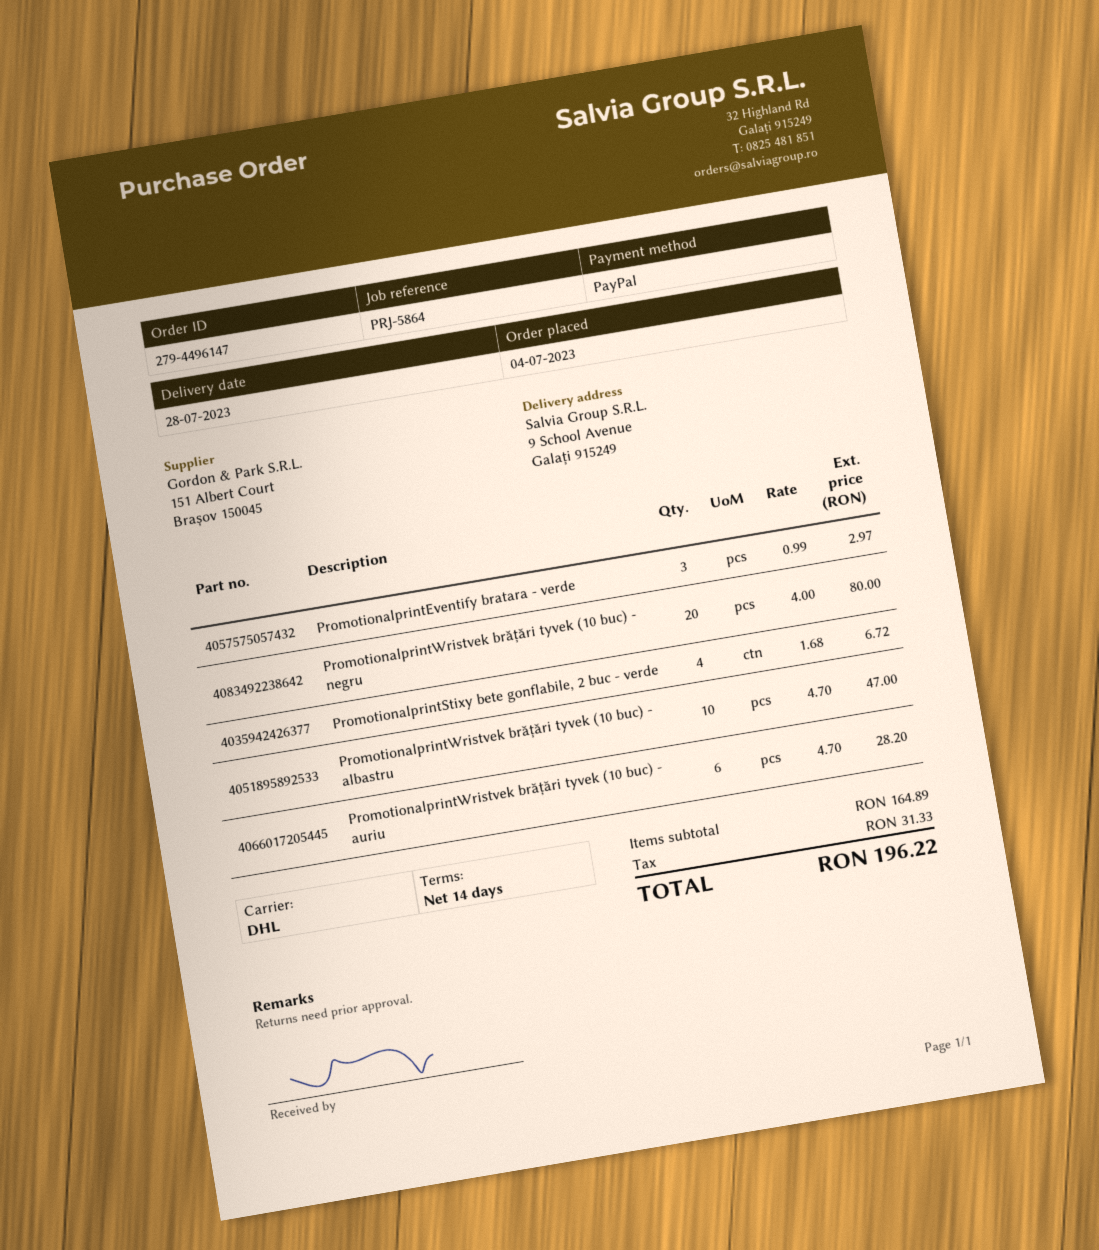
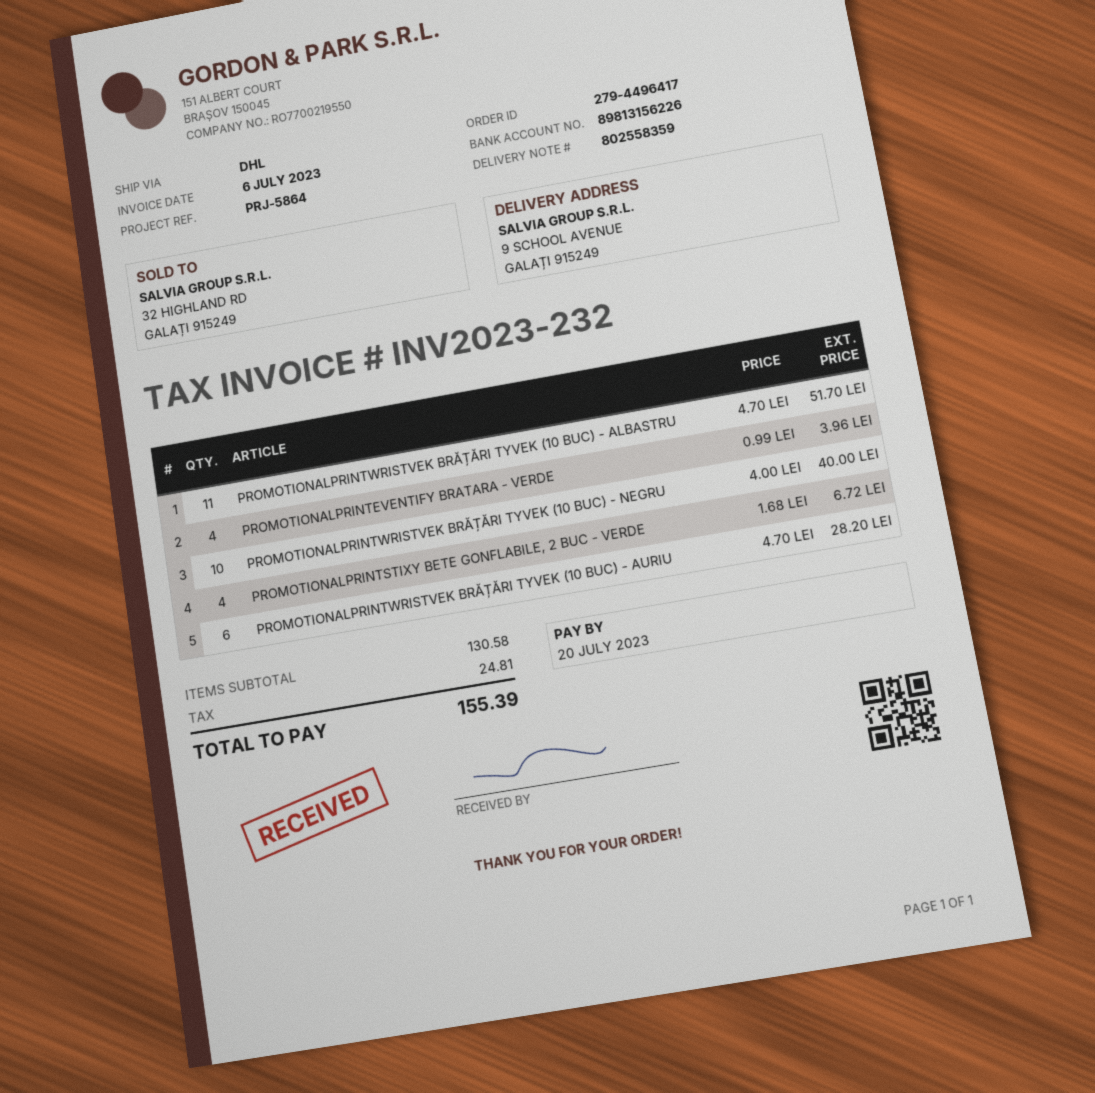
order number: 279-4496147 -> 279-4496417
PromotionalprintEventify bratara - verde: 3 x 0.99 = 2.97 -> 4 x 0.99 = 3.96
PromotionalprintWristvek brățări tyvek (10 buc) - negru: 20 x 4.00 = 80.00 -> 10 x 4.00 = 40.00
PromotionalprintWristvek brățări tyvek (10 buc) - albastru: 10 x 4.70 = 47.00 -> 11 x 4.70 = 51.70
subtotal: 164.89 -> 130.58
tax: 31.33 -> 24.81
total: 196.22 -> 155.39

